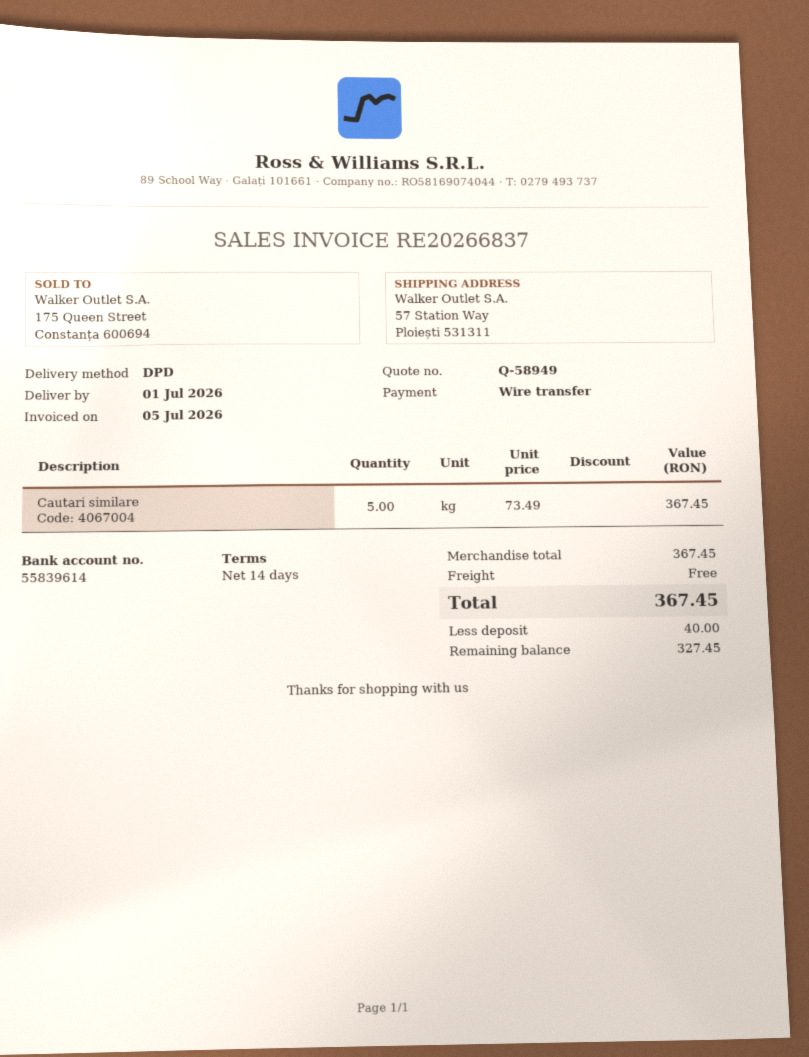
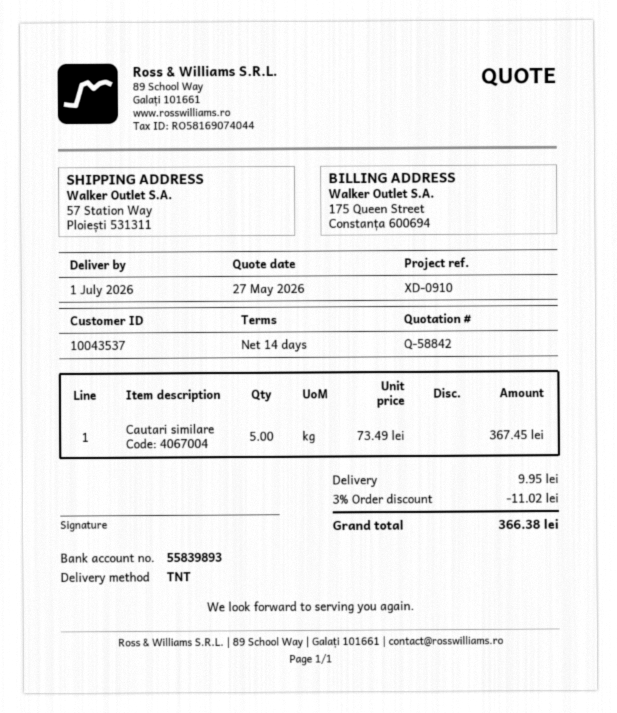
quote number: Q-58949 -> Q-58842
bank account: 55839614 -> 55839893
shipping method: DPD -> TNT
discount: none -> 3% = 11.02
shipping: 0.00 -> 9.95
total: 367.45 -> 366.38

